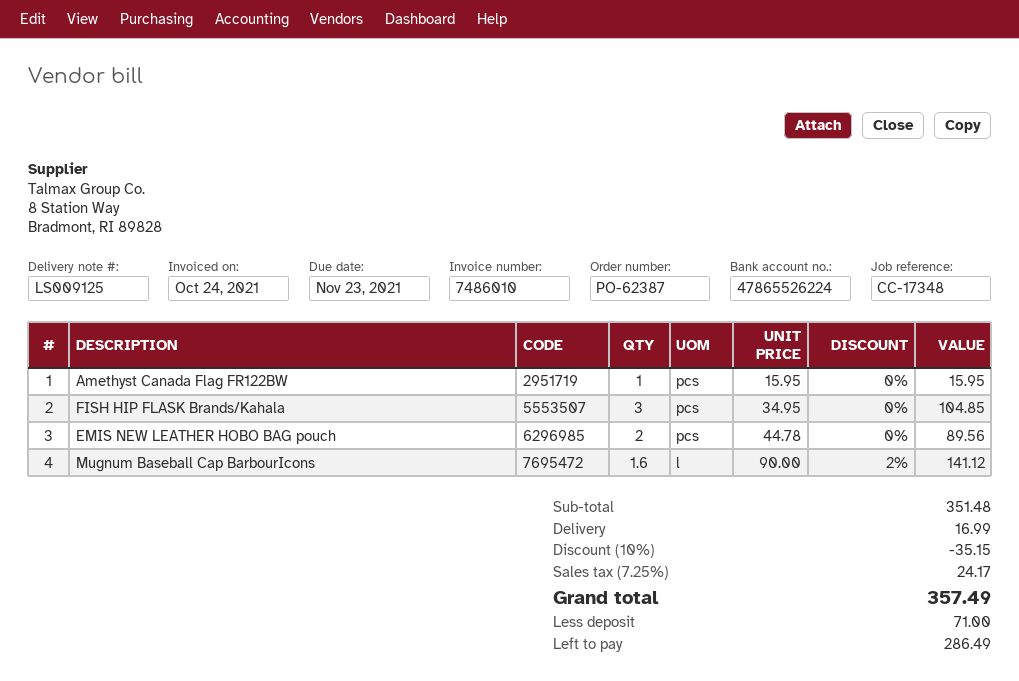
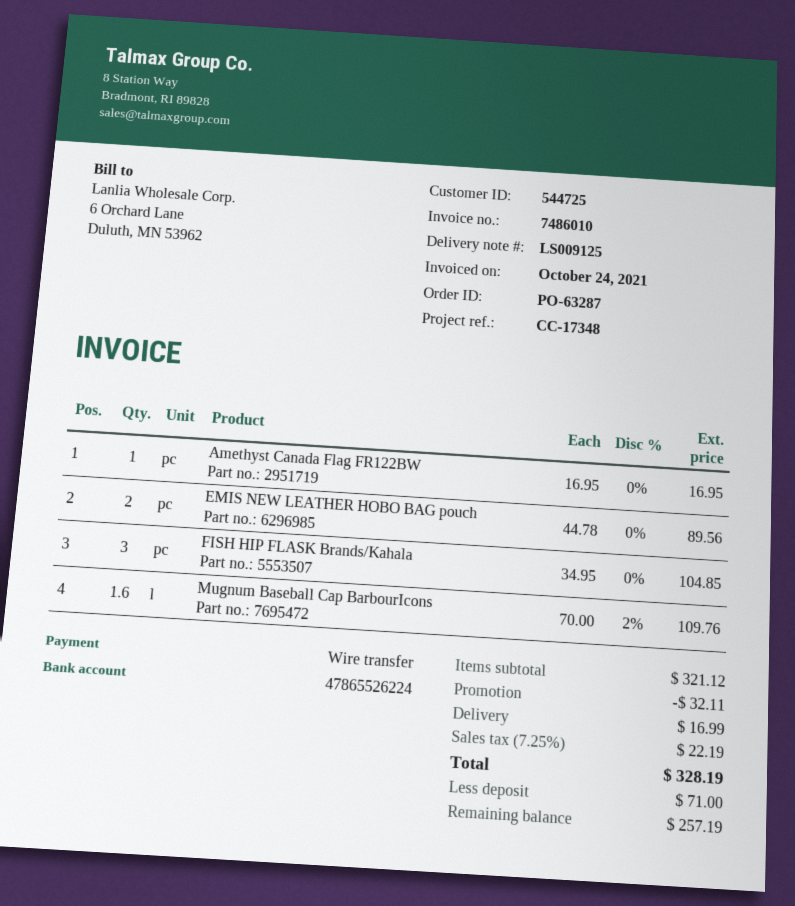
order number: PO-62387 -> PO-63287
Amethyst Canada Flag FR122BW: 1 x 15.95 = 15.95 -> 1 x 16.95 = 16.95
Mugnum Baseball Cap BarbourIcons: 1.6 x 90.00 - 2% = 141.12 -> 1.6 x 70.00 - 2% = 109.76
subtotal: 351.48 -> 321.12
discount: 35.15 -> 32.11
tax: 7.25% = 24.17 -> 7.25% = 22.19
total: 357.49 -> 328.19
balance: 286.49 -> 257.19

